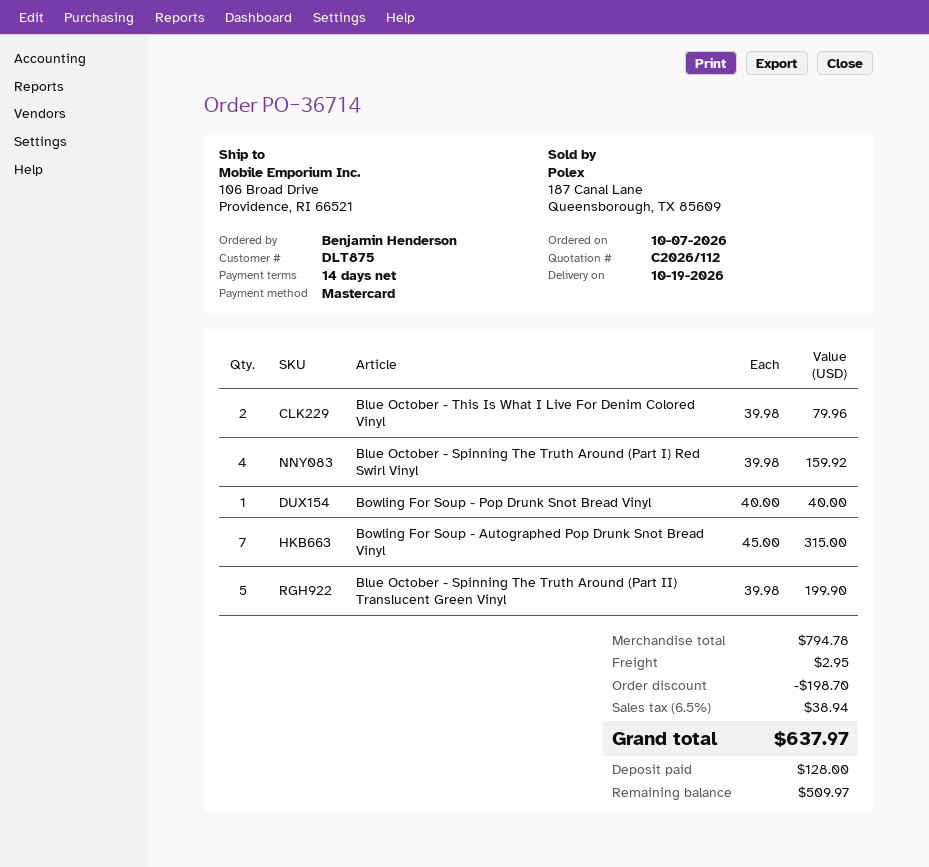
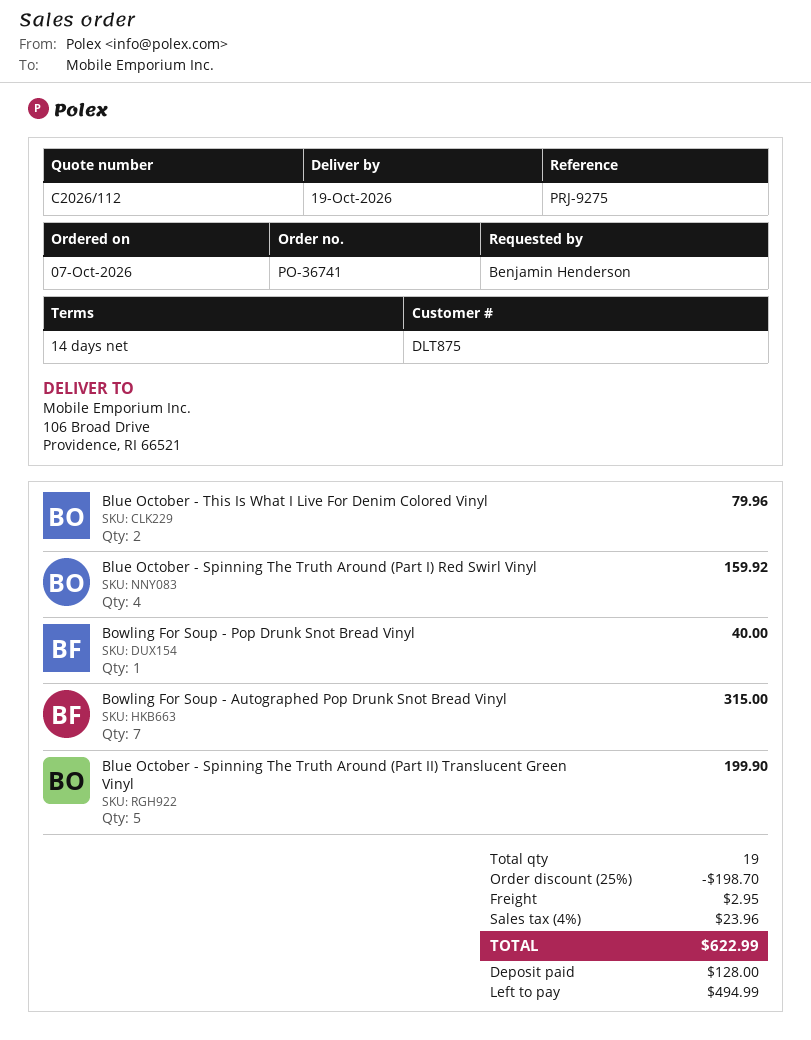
order number: PO-36714 -> PO-36741
tax: 6.5% = 38.94 -> 4% = 23.96
total: 637.97 -> 622.99
balance: 509.97 -> 494.99

